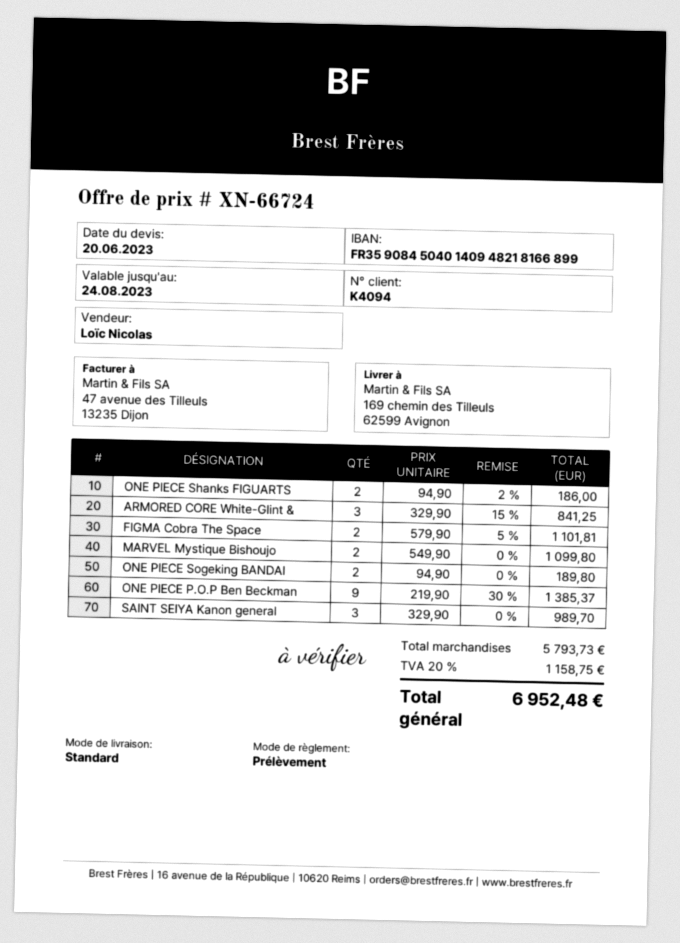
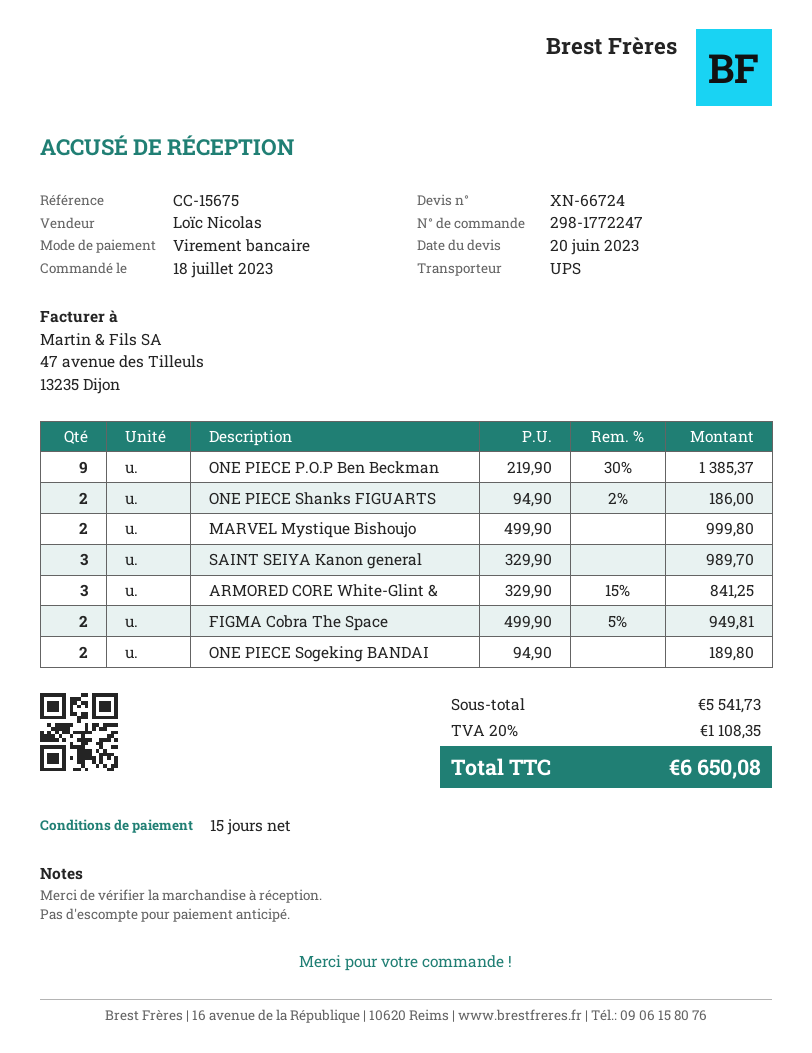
payment method: direct debit -> bank transfer
shipping method: standard -> UPS
FIGMA Cobra The Space: 2 x 579.90 - 5% = 1101.81 -> 2 x 499.90 - 5% = 949.81
MARVEL Mystique Bishoujo: 2 x 549.90 = 1099.80 -> 2 x 499.90 = 999.80
subtotal: 5793.73 -> 5541.73
tax: 20% = 1158.75 -> 20% = 1108.35
total: 6952.48 -> 6650.08

